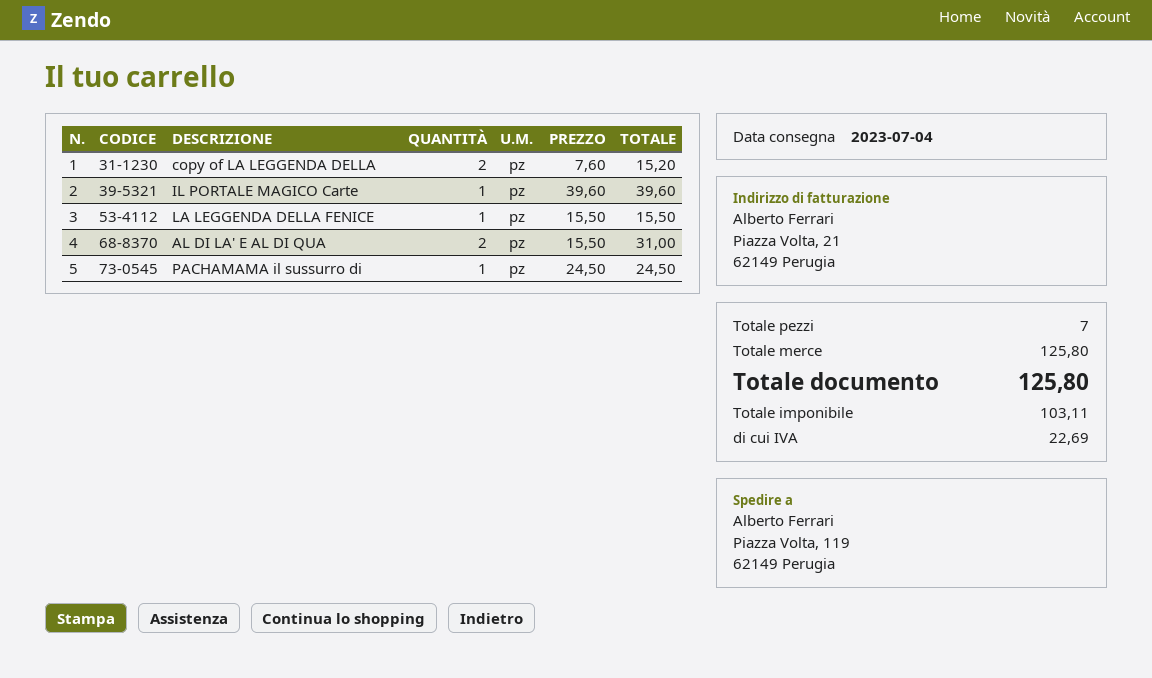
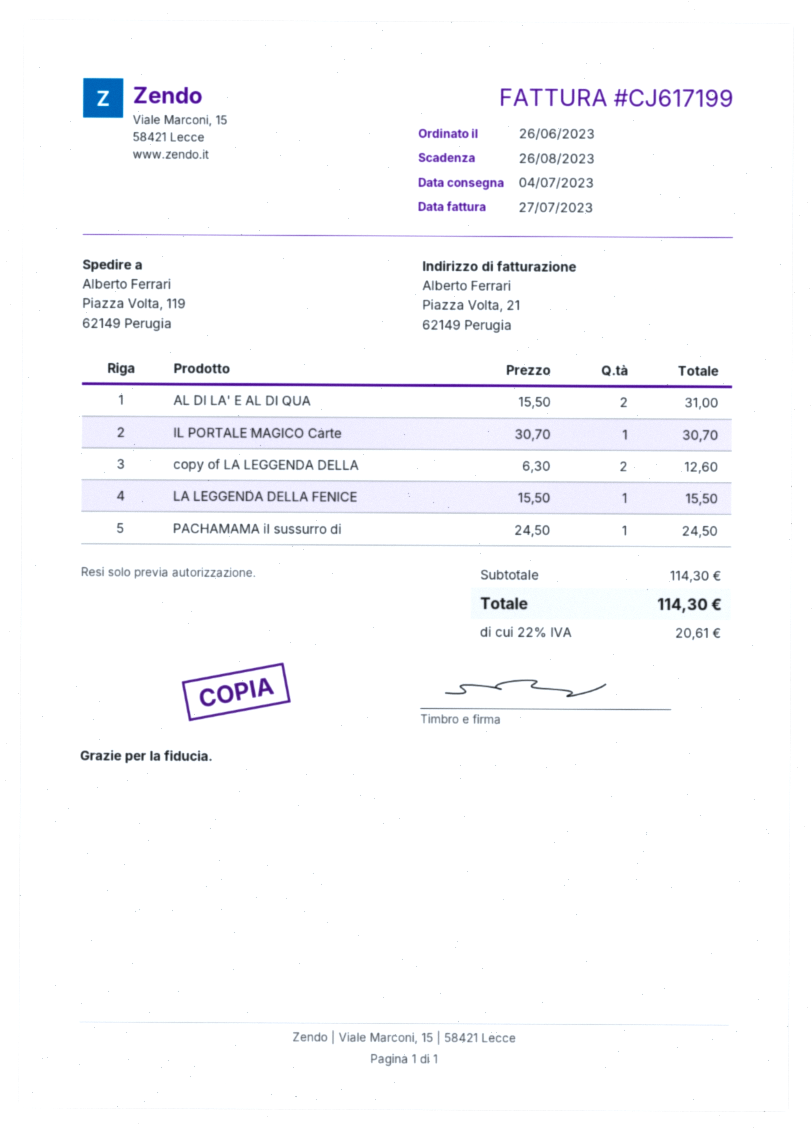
copy of LA LEGGENDA DELLA: 2 x 7.60 = 15.20 -> 2 x 6.30 = 12.60
IL PORTALE MAGICO Carte: 1 x 39.60 = 39.60 -> 1 x 30.70 = 30.70
subtotal: 125.80 -> 114.30
tax: 22.69 -> 20.61
total: 125.80 -> 114.30

